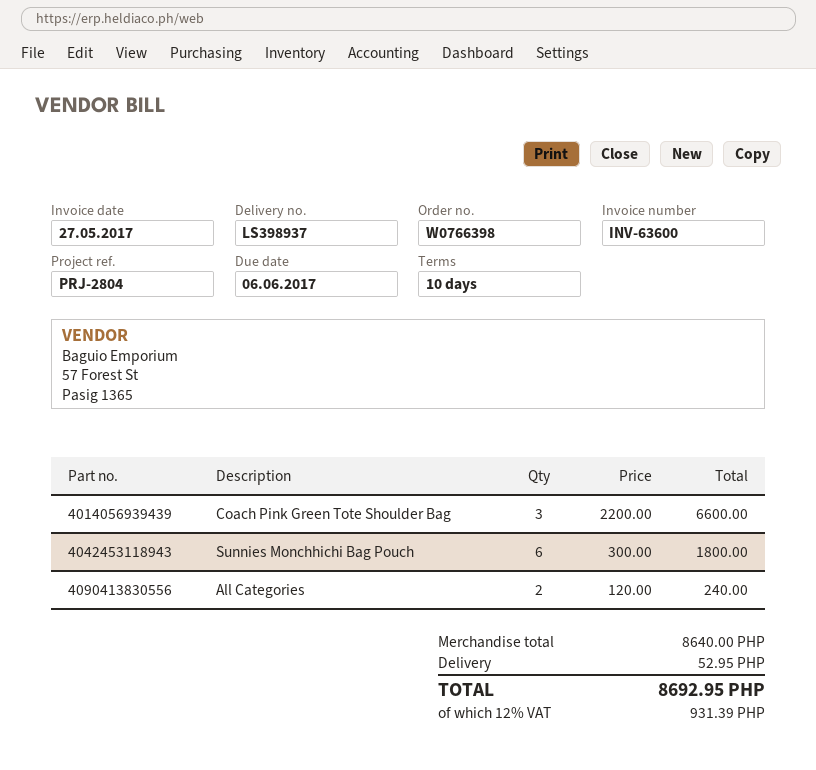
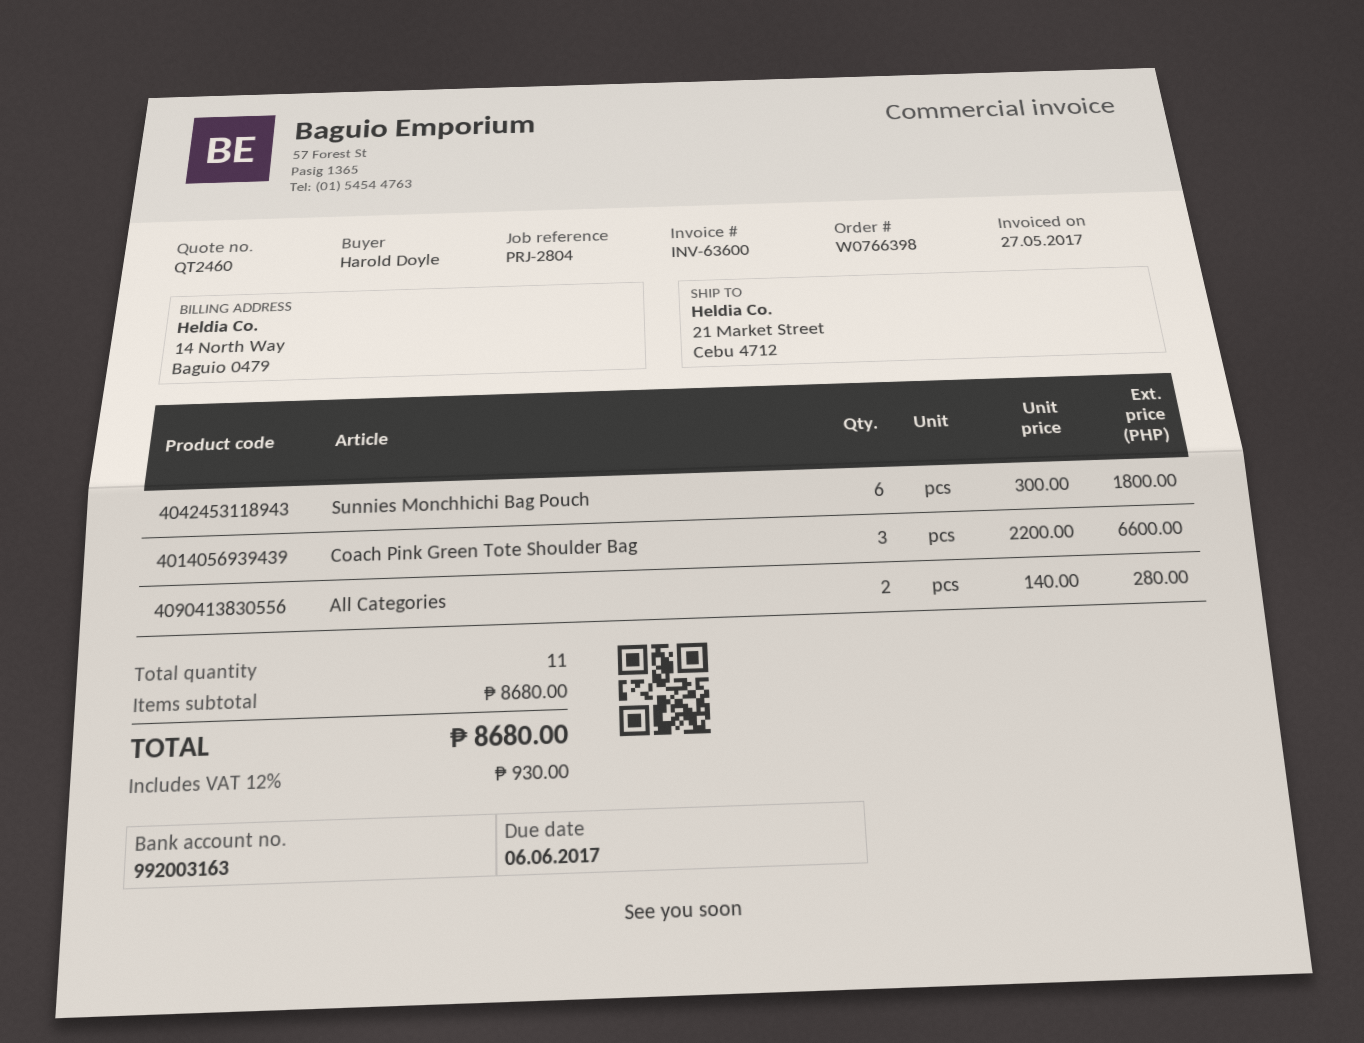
All Categories: 2 x 120.00 = 240.00 -> 2 x 140.00 = 280.00
subtotal: 8640.00 -> 8680.00
shipping: 52.95 -> none
tax: 12% = 931.39 -> 12% = 930.00
total: 8692.95 -> 8680.00

